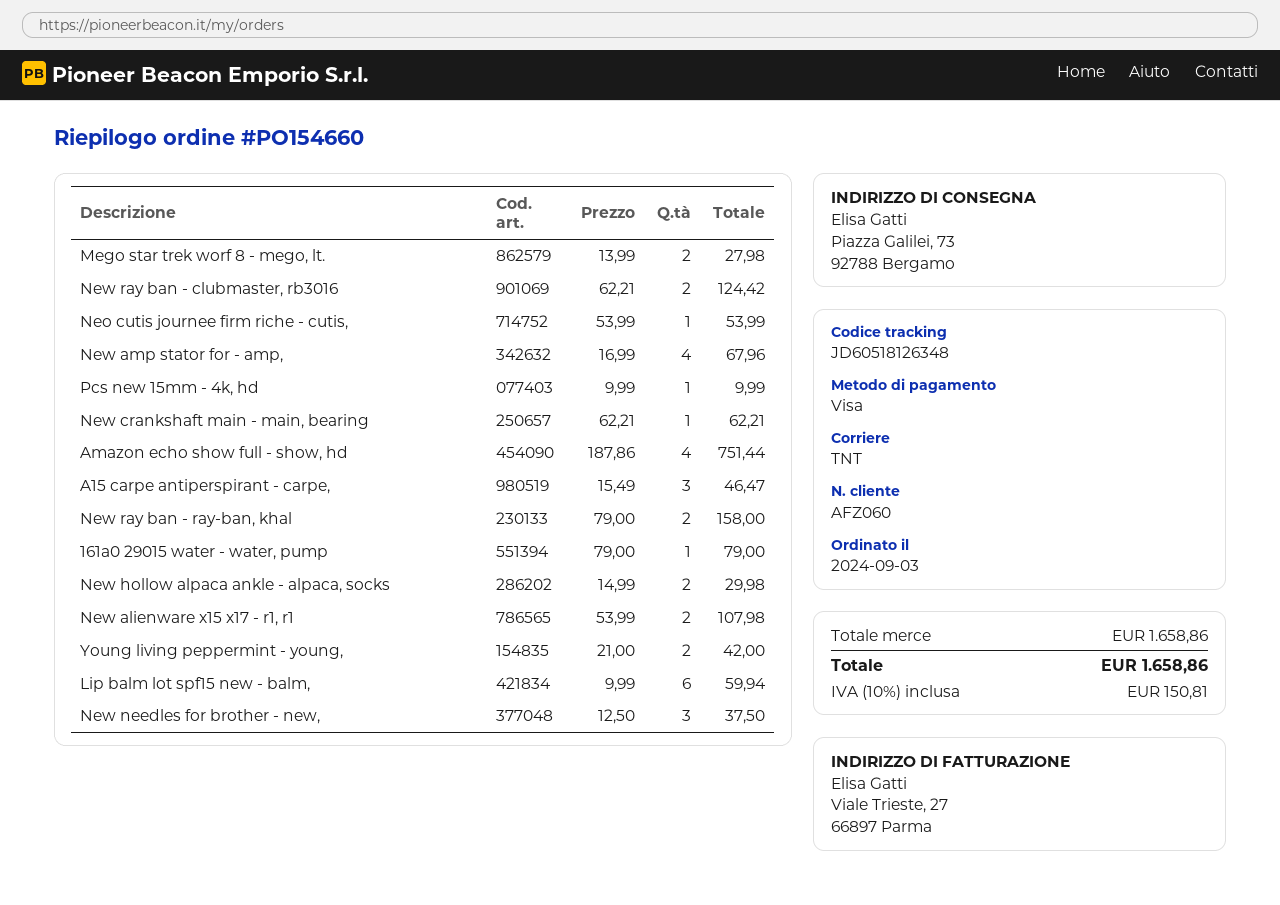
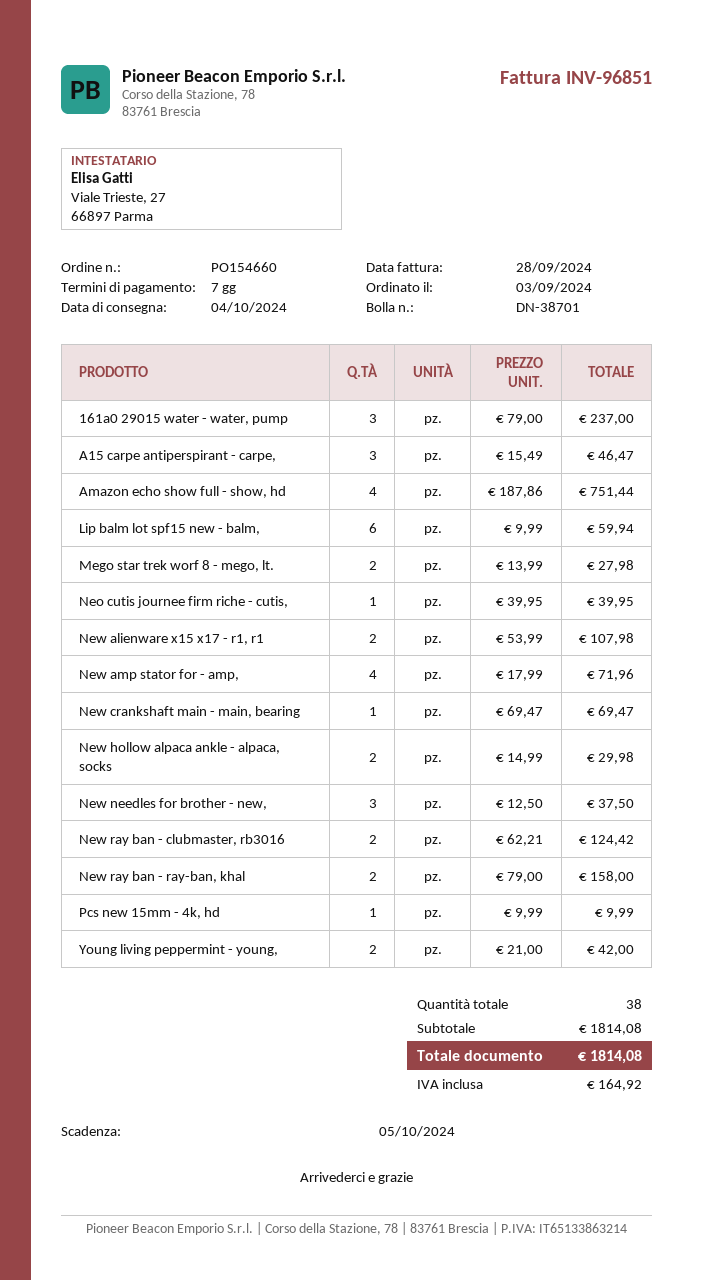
Neo cutis journee firm riche - cutis,: 1 x 53.99 = 53.99 -> 1 x 39.95 = 39.95
New amp stator for - amp,: 4 x 16.99 = 67.96 -> 4 x 17.99 = 71.96
New crankshaft main - main, bearing: 1 x 62.21 = 62.21 -> 1 x 69.47 = 69.47
161a0 29015 water - water, pump: 1 x 79.00 = 79.00 -> 3 x 79.00 = 237.00
subtotal: 1658.86 -> 1814.08
tax: 150.81 -> 164.92
total: 1658.86 -> 1814.08

